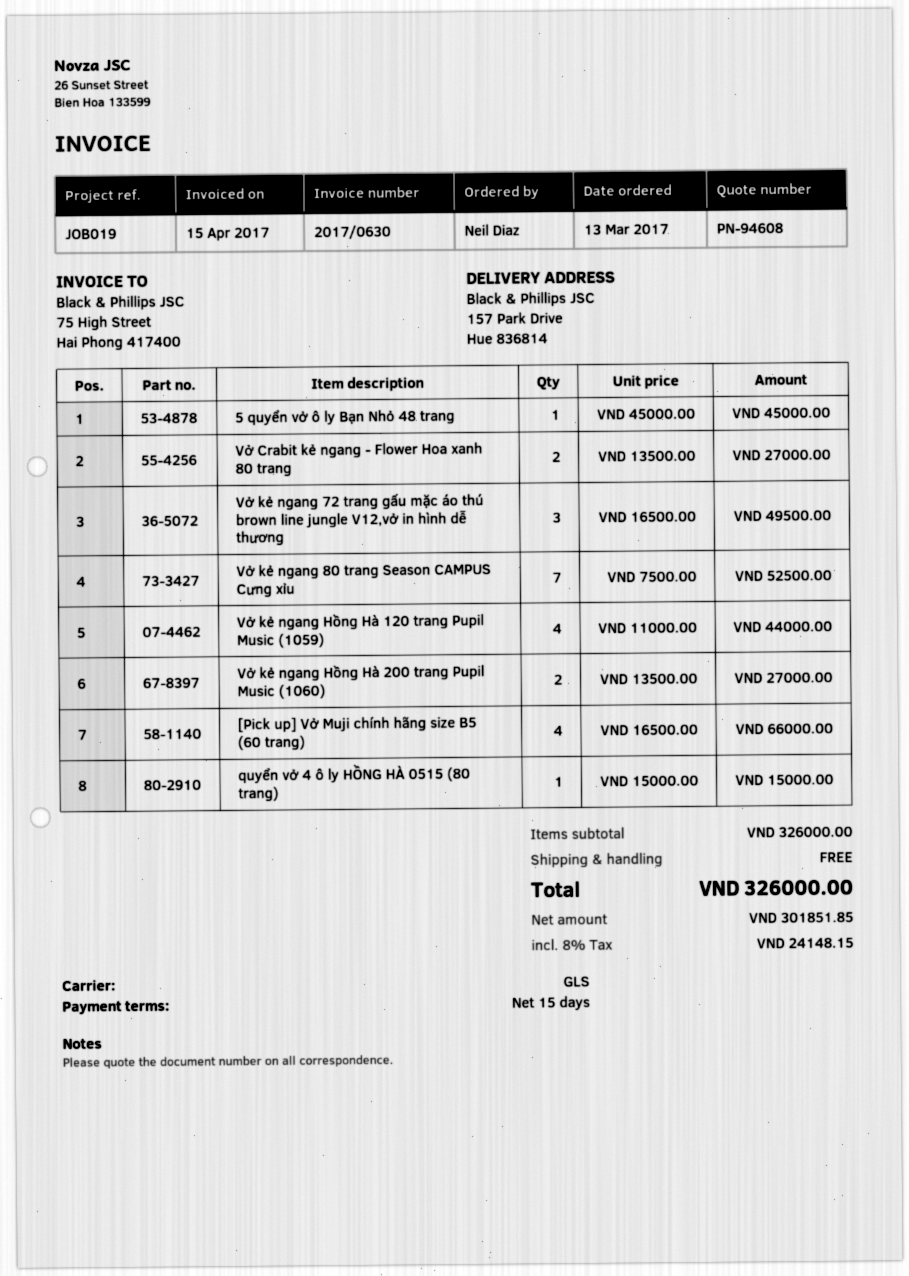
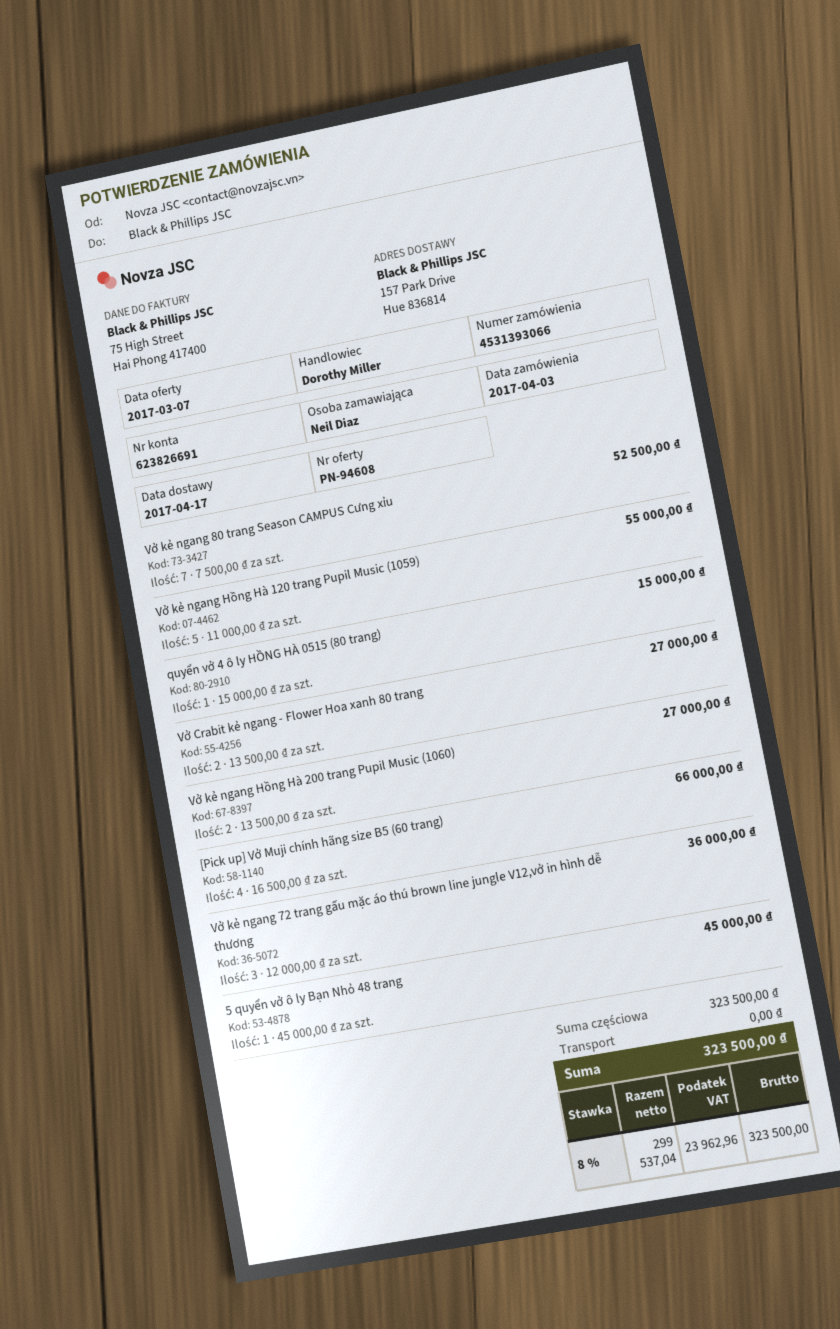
order date: 2017-03-13 -> 2017-04-03
Vở kẻ ngang 72 trang gấu mặc áo thú brown line jungle V12,vở in hình dễ thương: 3 x 16500.00 = 49500.00 -> 3 x 12000.00 = 36000.00
Vở kẻ ngang Hồng Hà 120 trang Pupil Music (1059): 4 x 11000.00 = 44000.00 -> 5 x 11000.00 = 55000.00
subtotal: 326000.00 -> 323500.00
net: 301851.85 -> 299537.04
tax: 8% = 24148.15 -> 8% = 23962.96
total: 326000.00 -> 323500.00

